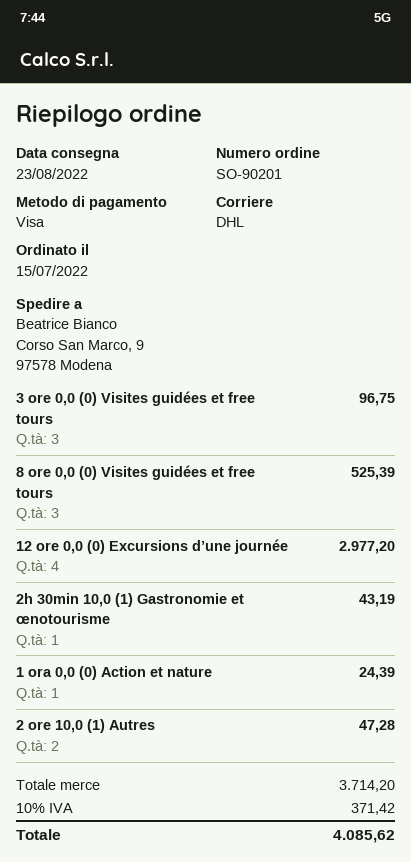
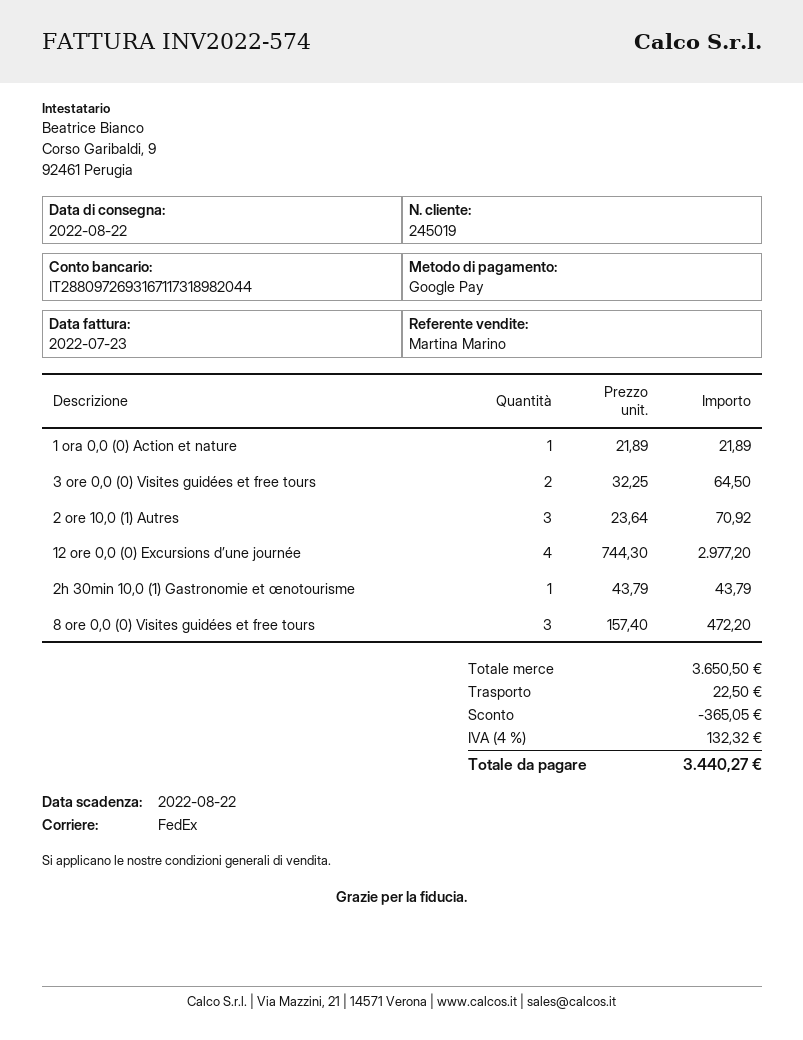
delivery date: 2022-08-23 -> 2022-08-22
payment method: Visa -> Google Pay
shipping method: DHL -> FedEx
3 ore 0,0 (0) Visites guidées et free tours: 3 for 96.75 -> 2 for 64.50
8 ore 0,0 (0) Visites guidées et free tours: 3 for 525.39 -> 3 for 472.20
2h 30min 10,0 (1) Gastronomie et œnotourisme: 1 for 43.19 -> 1 for 43.79
1 ora 0,0 (0) Action et nature: 1 for 24.39 -> 1 for 21.89
2 ore 10,0 (1) Autres: 2 for 47.28 -> 3 for 70.92
subtotal: 3714.20 -> 3650.50
discount: none -> 365.05
shipping: none -> 22.50
tax: 10% = 371.42 -> 4% = 132.32
total: 4085.62 -> 3440.27

